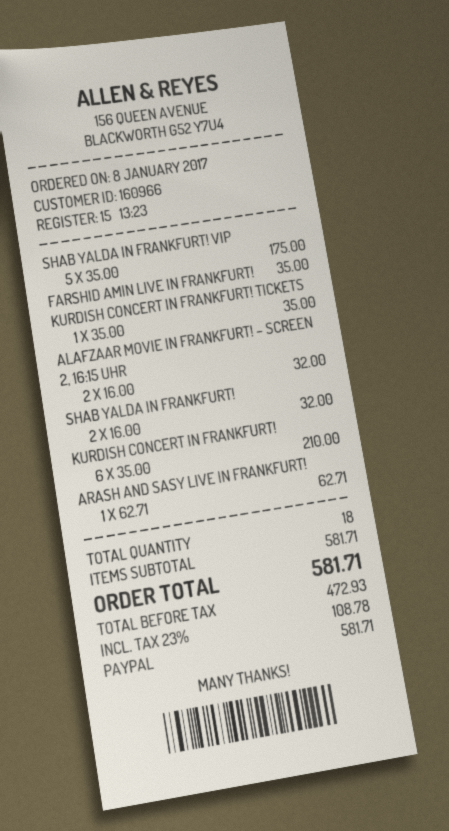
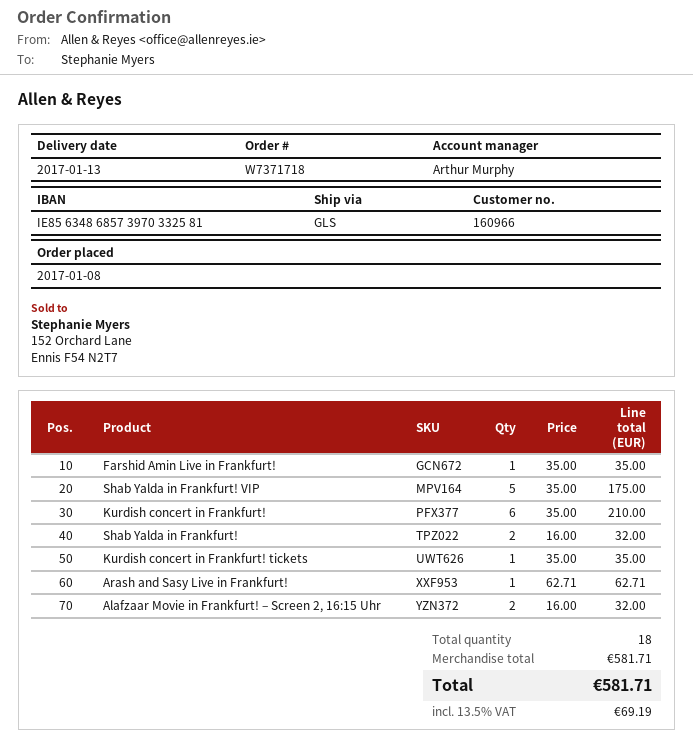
tax: 23% = 108.78 -> 13.5% = 69.19

